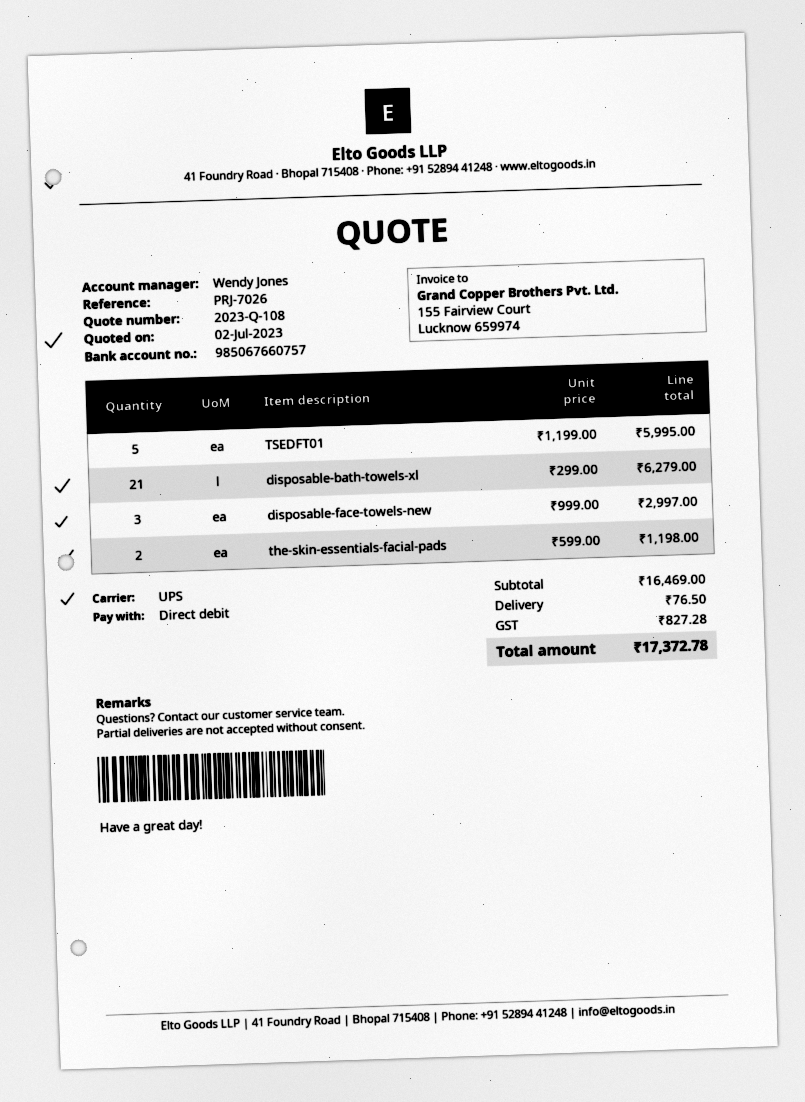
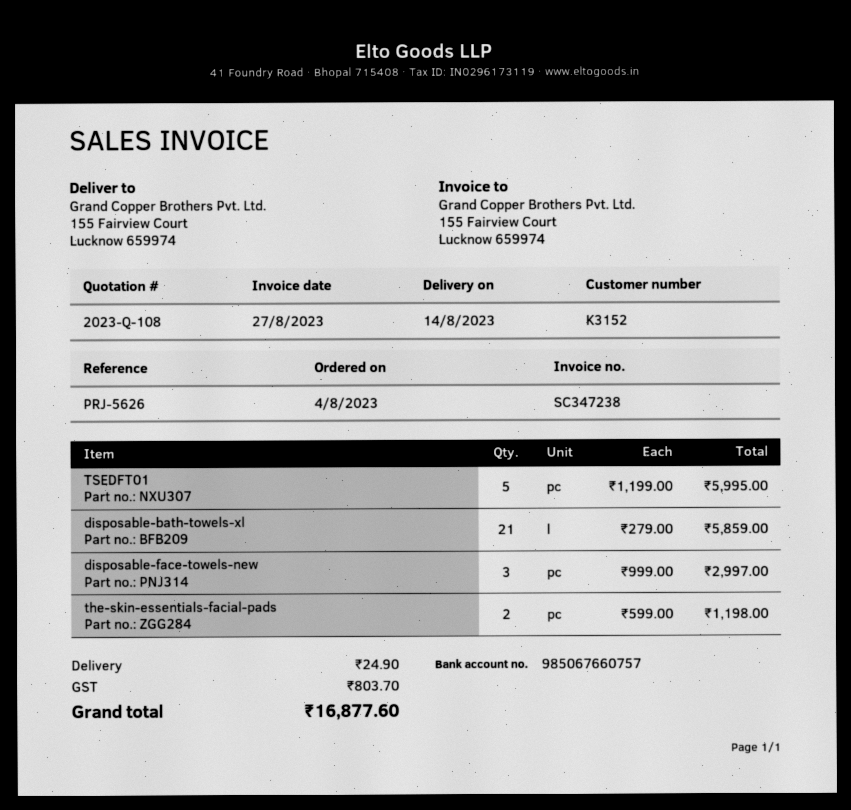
reference: PRJ-7026 -> PRJ-5626
disposable-bath-towels-xl: 21 x 299.00 = 6279.00 -> 21 x 279.00 = 5859.00
shipping: 76.50 -> 24.90
tax: 827.28 -> 803.70
total: 17372.78 -> 16877.60

